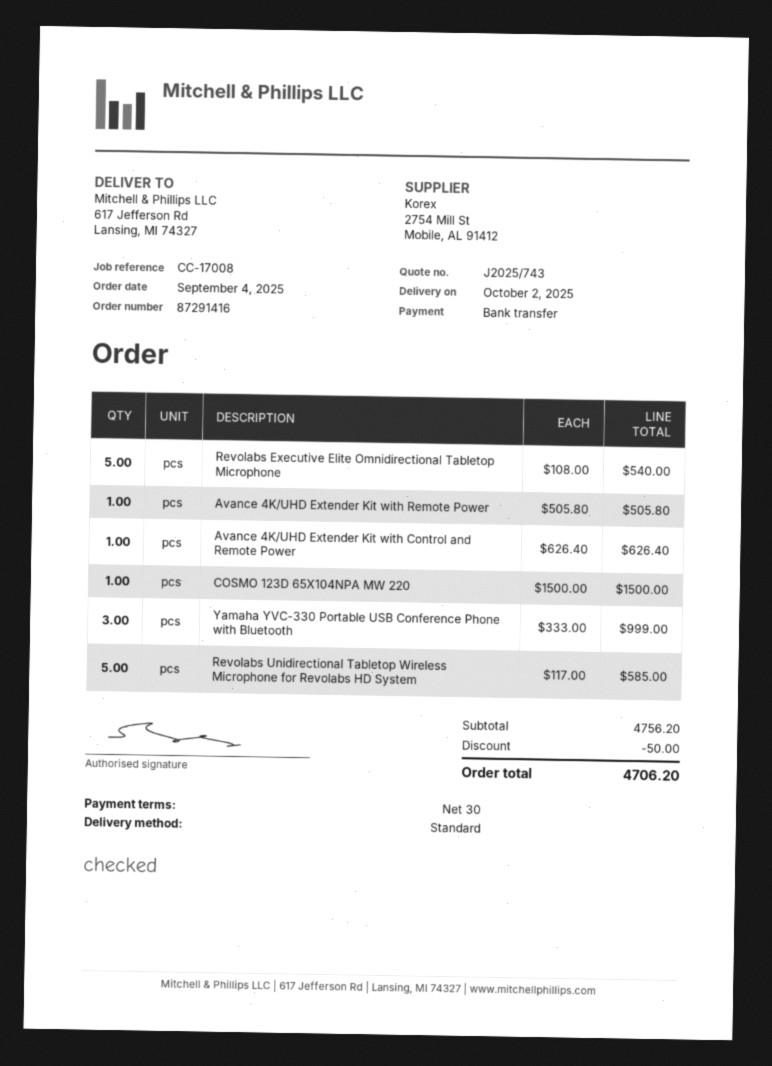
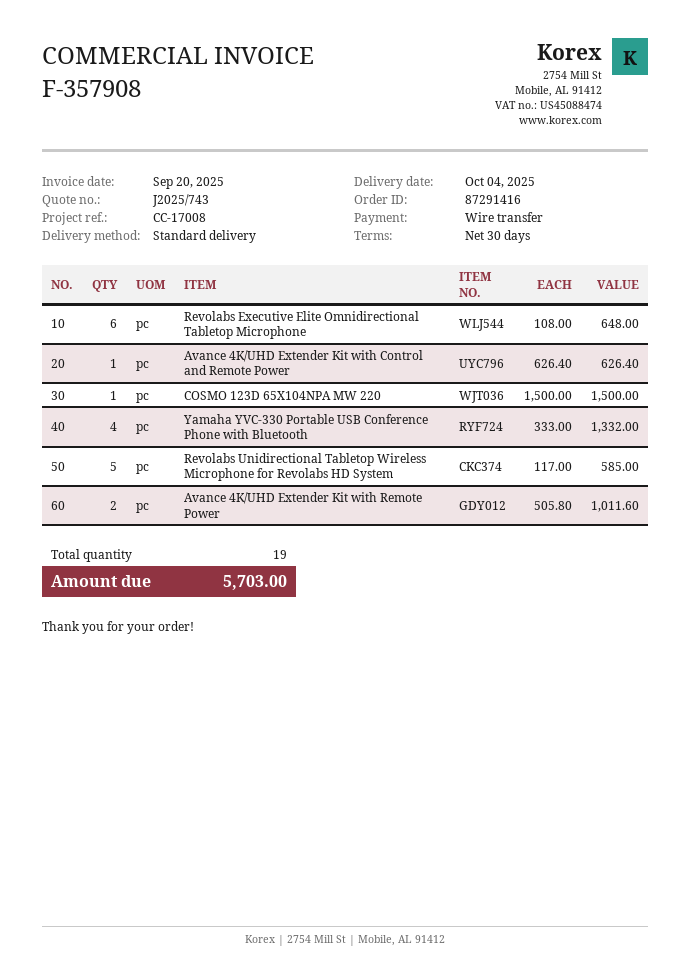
delivery date: 2025-10-02 -> 2025-10-04
Revolabs Executive Elite Omnidirectional Tabletop Microphone: 5 x 108.00 = 540.00 -> 6 x 108.00 = 648.00
Avance 4K/UHD Extender Kit with Remote Power: 1 x 505.80 = 505.80 -> 2 x 505.80 = 1011.60
Yamaha YVC-330 Portable USB Conference Phone with Bluetooth: 3 x 333.00 = 999.00 -> 4 x 333.00 = 1332.00
discount: 50.00 -> none
total: 4706.20 -> 5703.00

